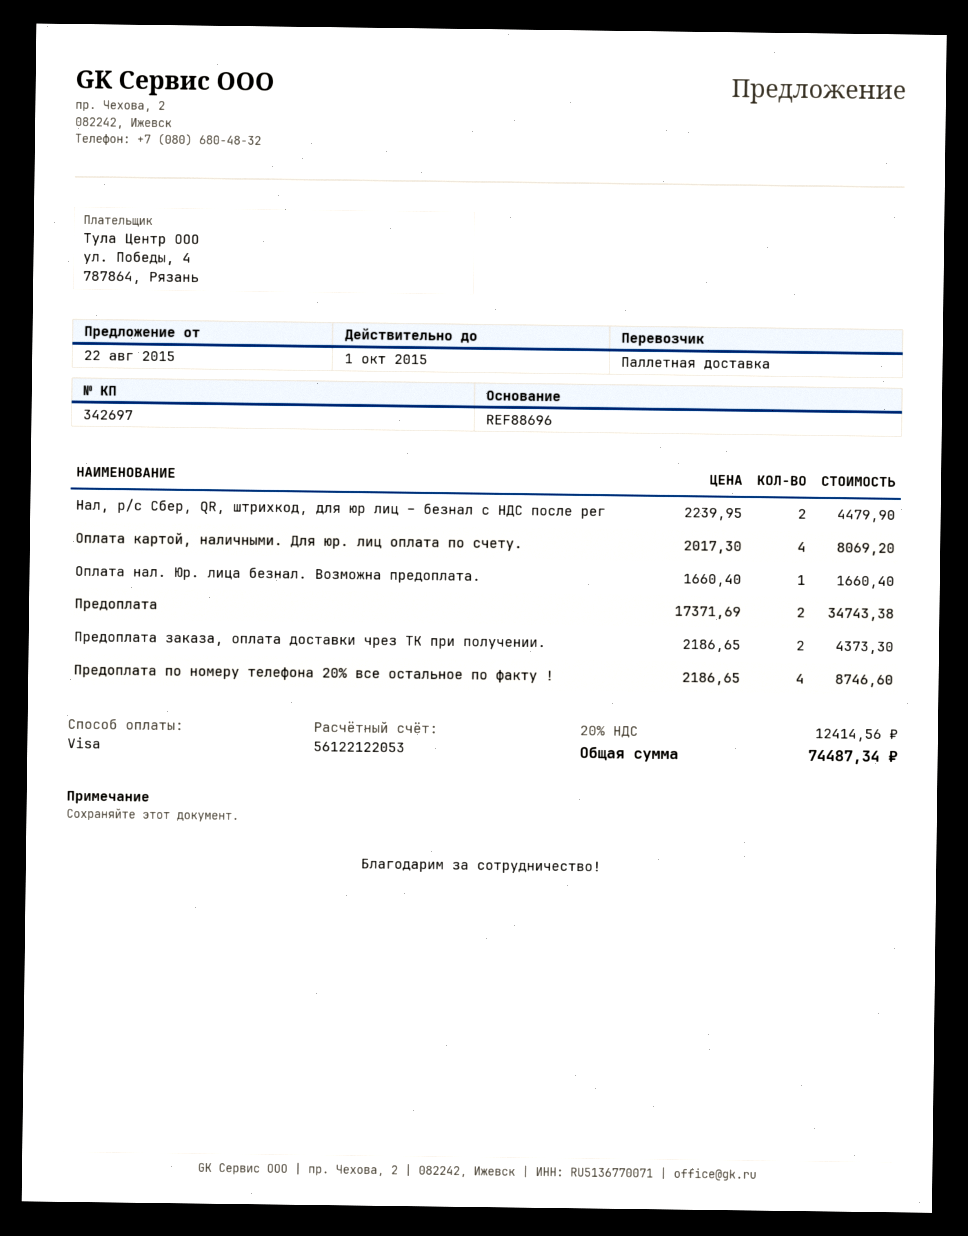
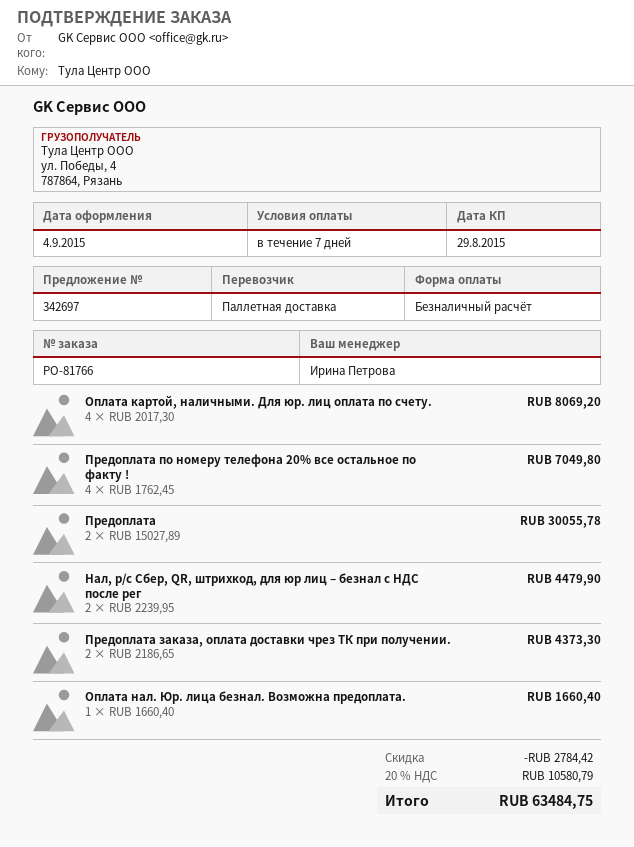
quote date: 2015-08-22 -> 2015-08-29
payment method: Visa -> bank transfer
Предоплата: 2 x 17371.69 = 34743.38 -> 2 x 15027.89 = 30055.78
Предоплата по номеру телефона 20% все остальное по факту !: 4 x 2186.65 = 8746.60 -> 4 x 1762.45 = 7049.80
discount: none -> 2784.42
tax: 20% = 12414.56 -> 20% = 10580.79
total: 74487.34 -> 63484.75

